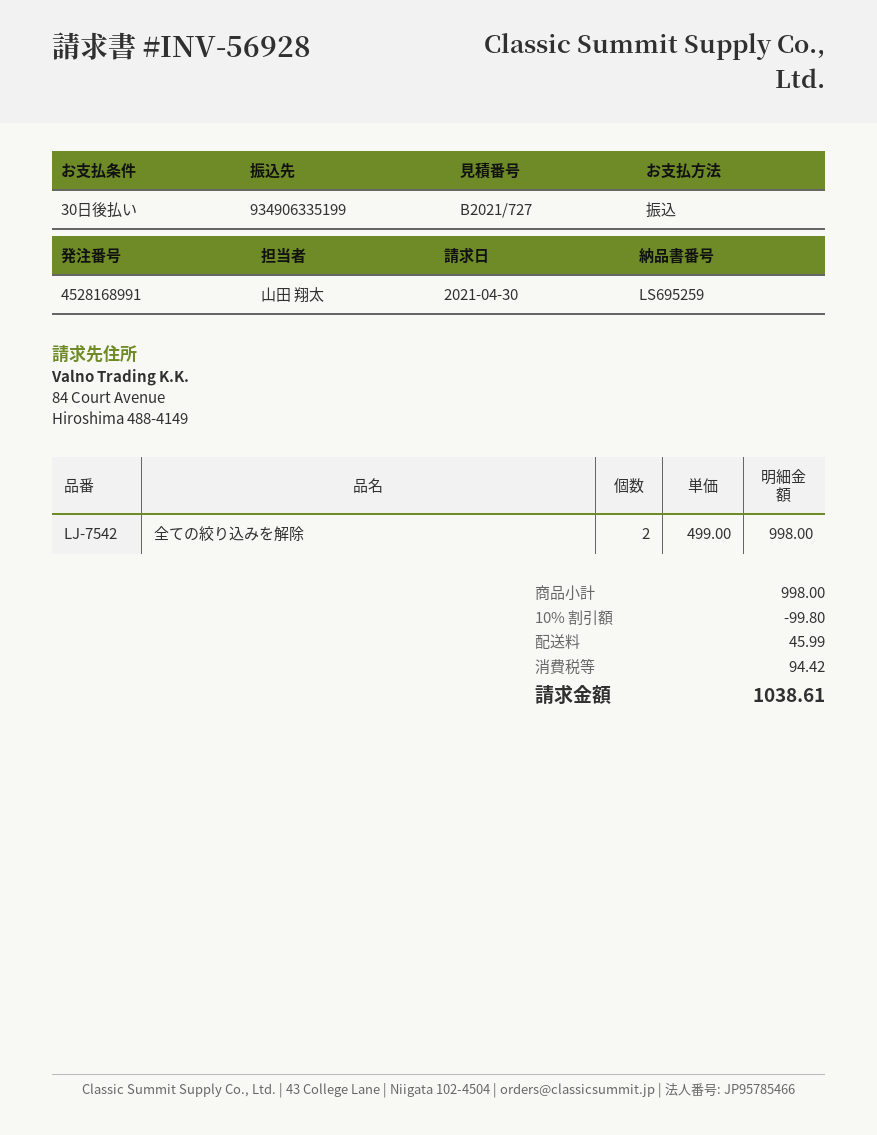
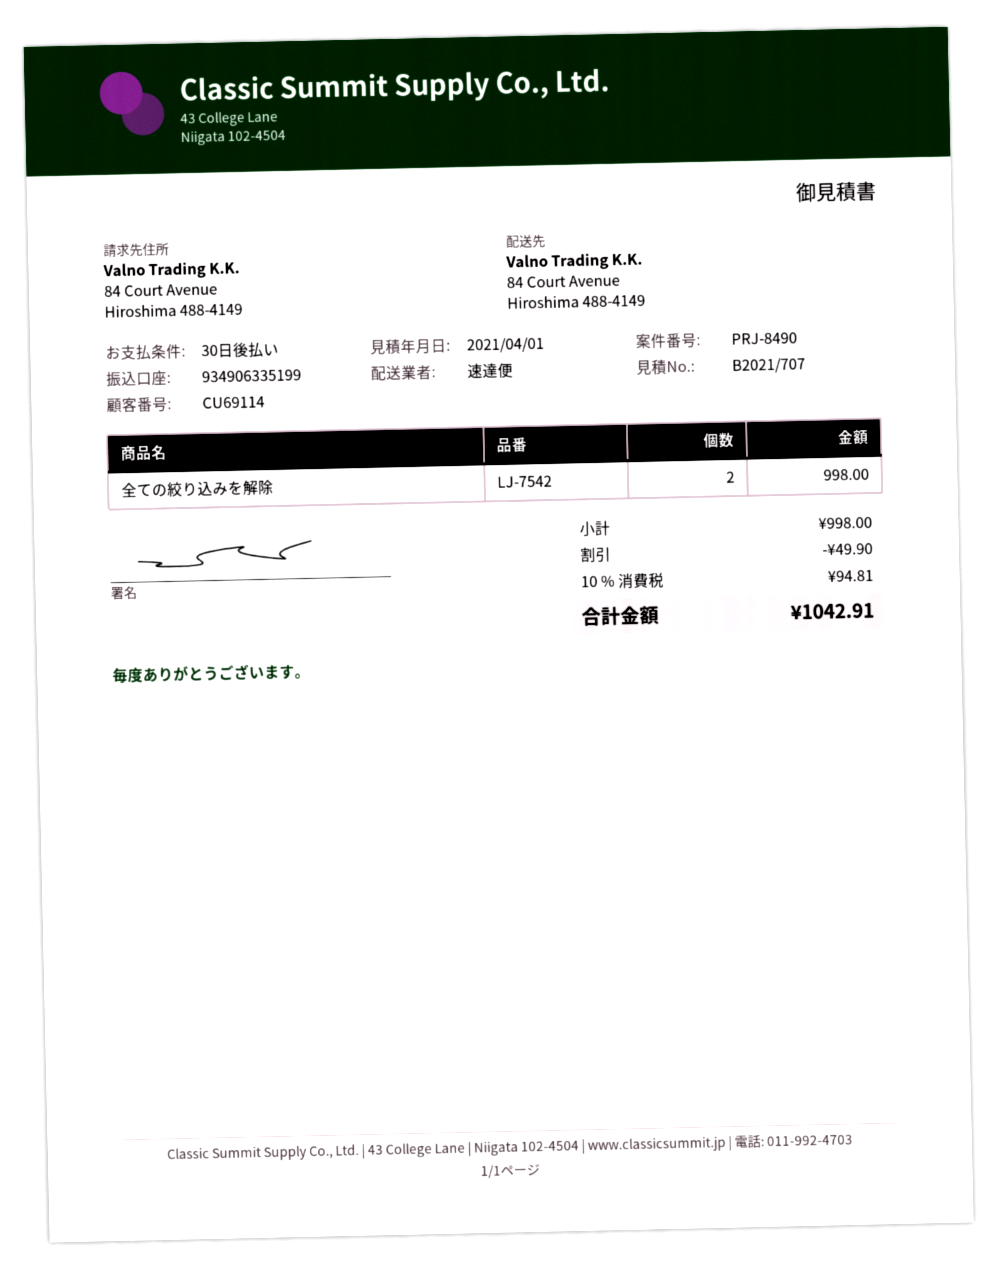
quote number: B2021/727 -> B2021/707
discount: 99.80 -> 49.90
shipping: 45.99 -> none
tax: 94.42 -> 94.81
total: 1038.61 -> 1042.91

